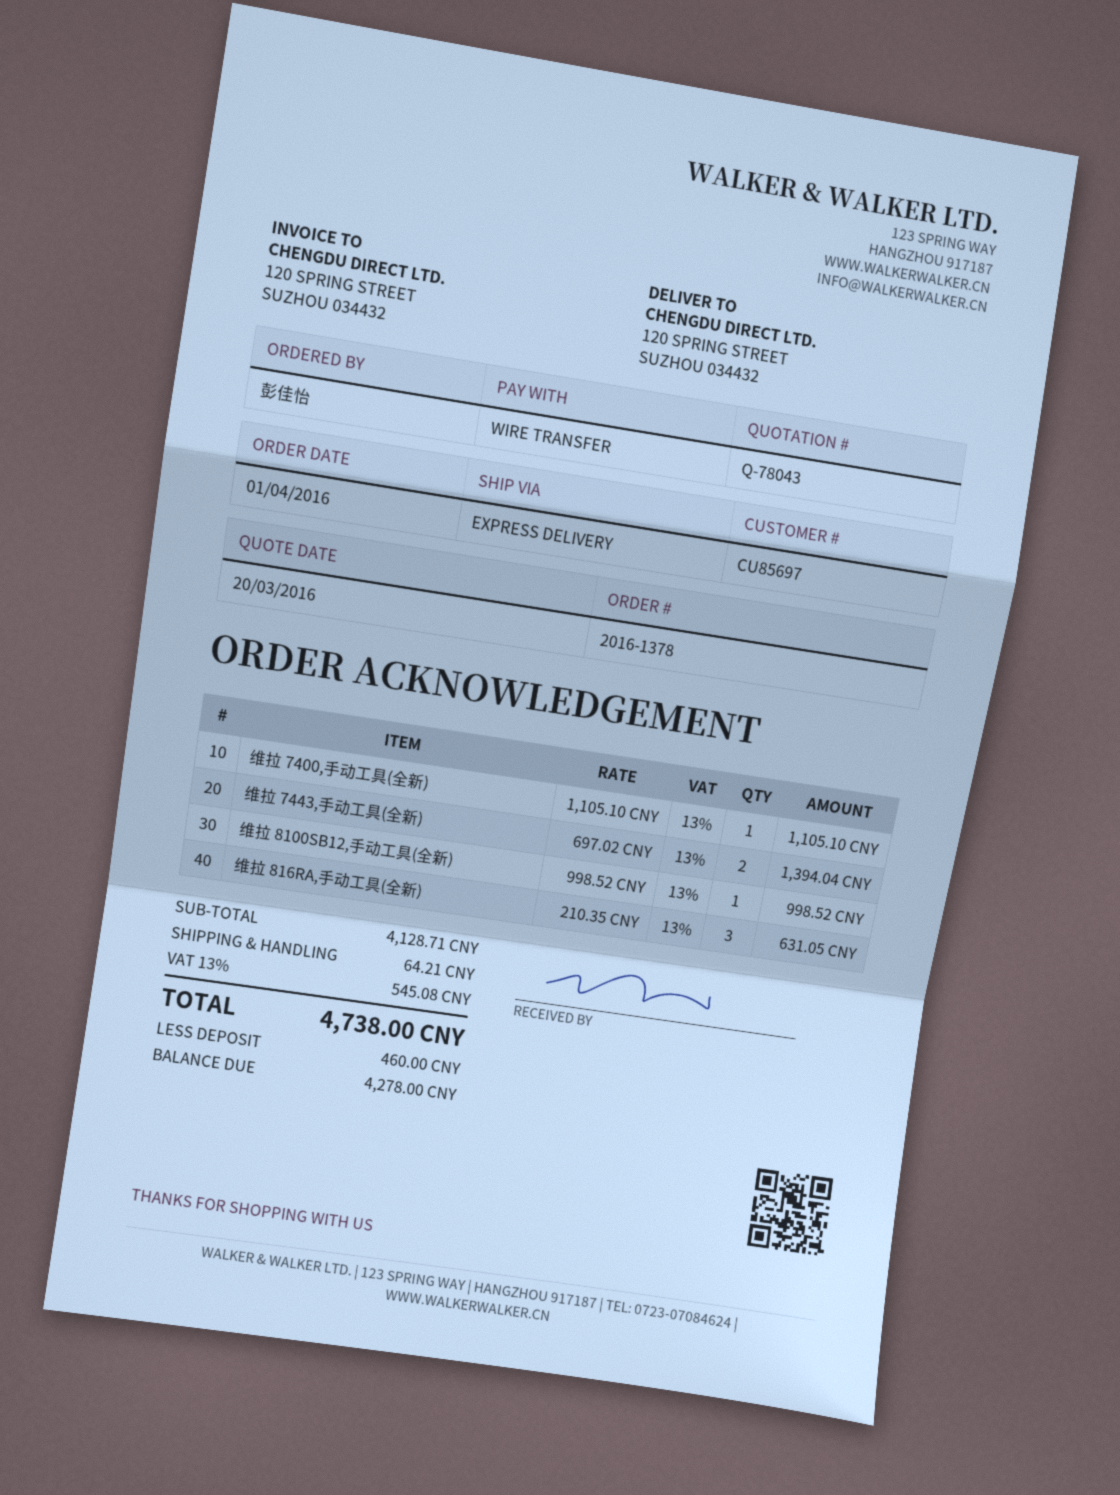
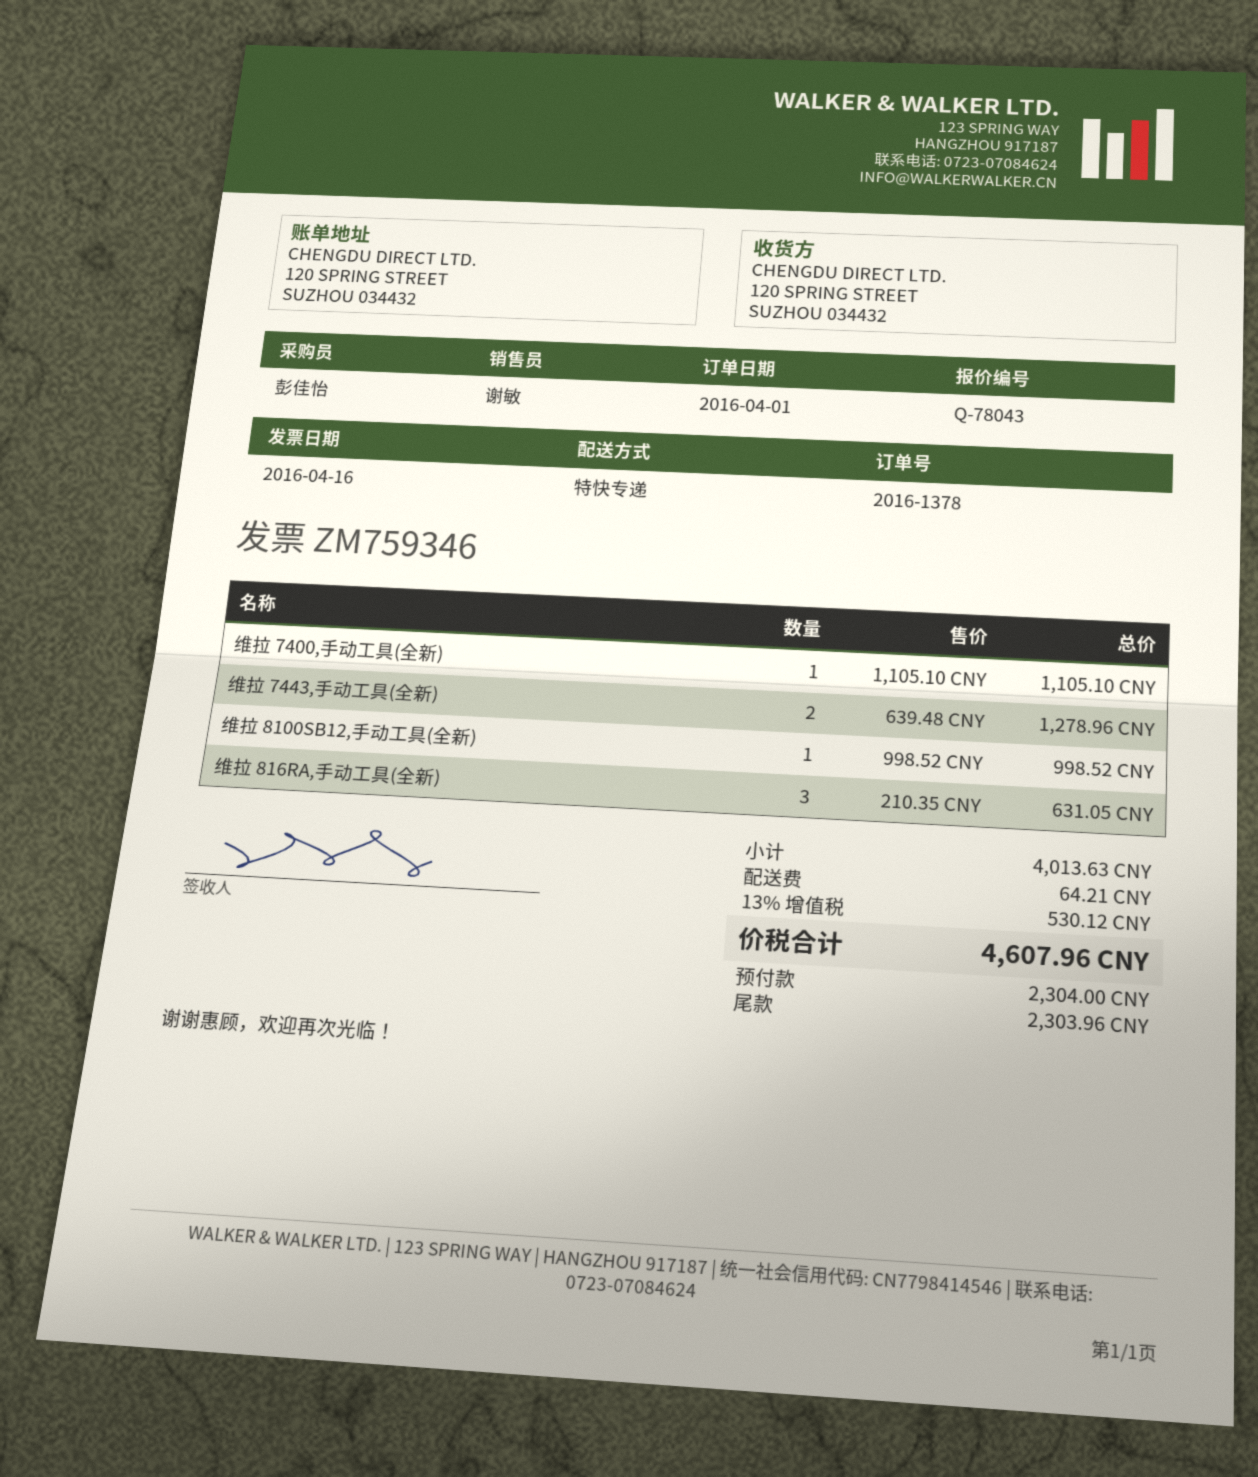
维拉 7443,手动工具(全新): 2 x 697.02 = 1394.04 -> 2 x 639.48 = 1278.96
subtotal: 4128.71 -> 4013.63
tax: 13% = 545.08 -> 13% = 530.12
total: 4738.00 -> 4607.96
deposit: 460.00 -> 2304.00
balance: 4278.00 -> 2303.96

